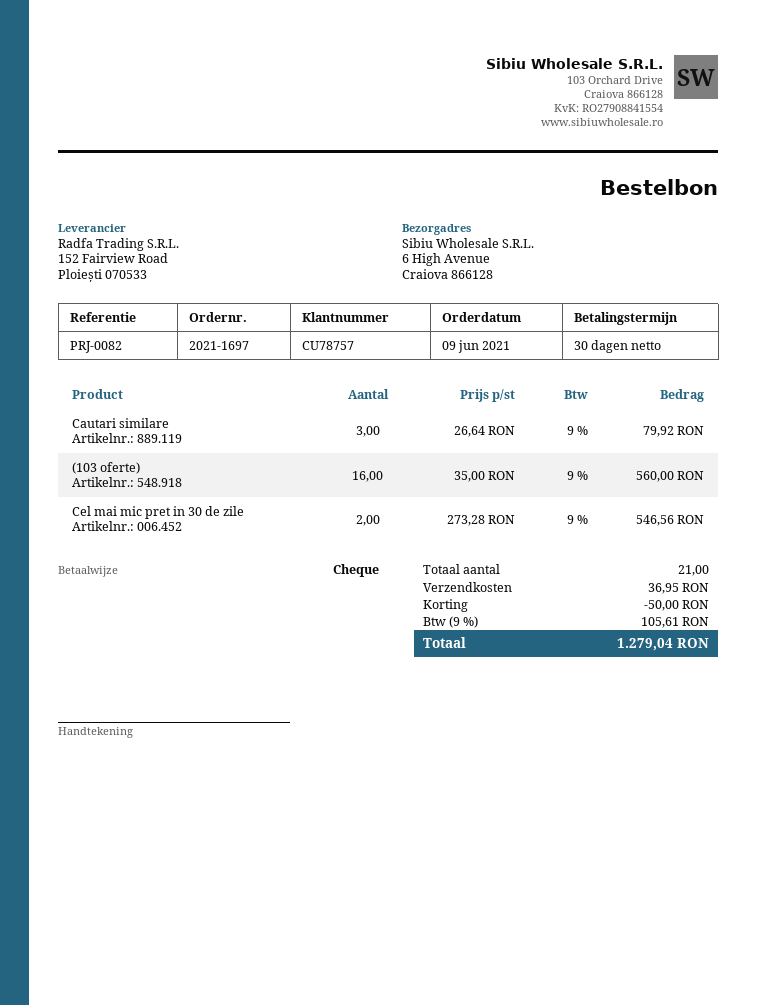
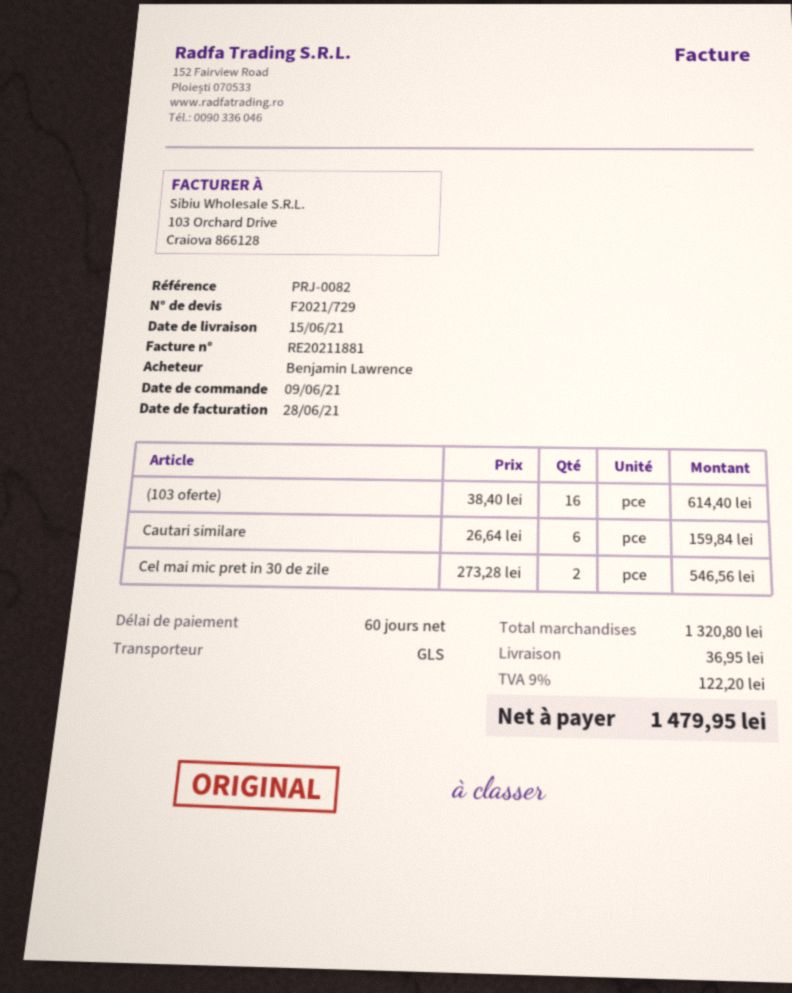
payment terms: 30 days -> 60 days
Cautari similare: 3 x 26.64 = 79.92 -> 6 x 26.64 = 159.84
(103 oferte): 16 x 35.00 = 560.00 -> 16 x 38.40 = 614.40
discount: 50.00 -> none
tax: 9% = 105.61 -> 9% = 122.20
total: 1279.04 -> 1479.95

